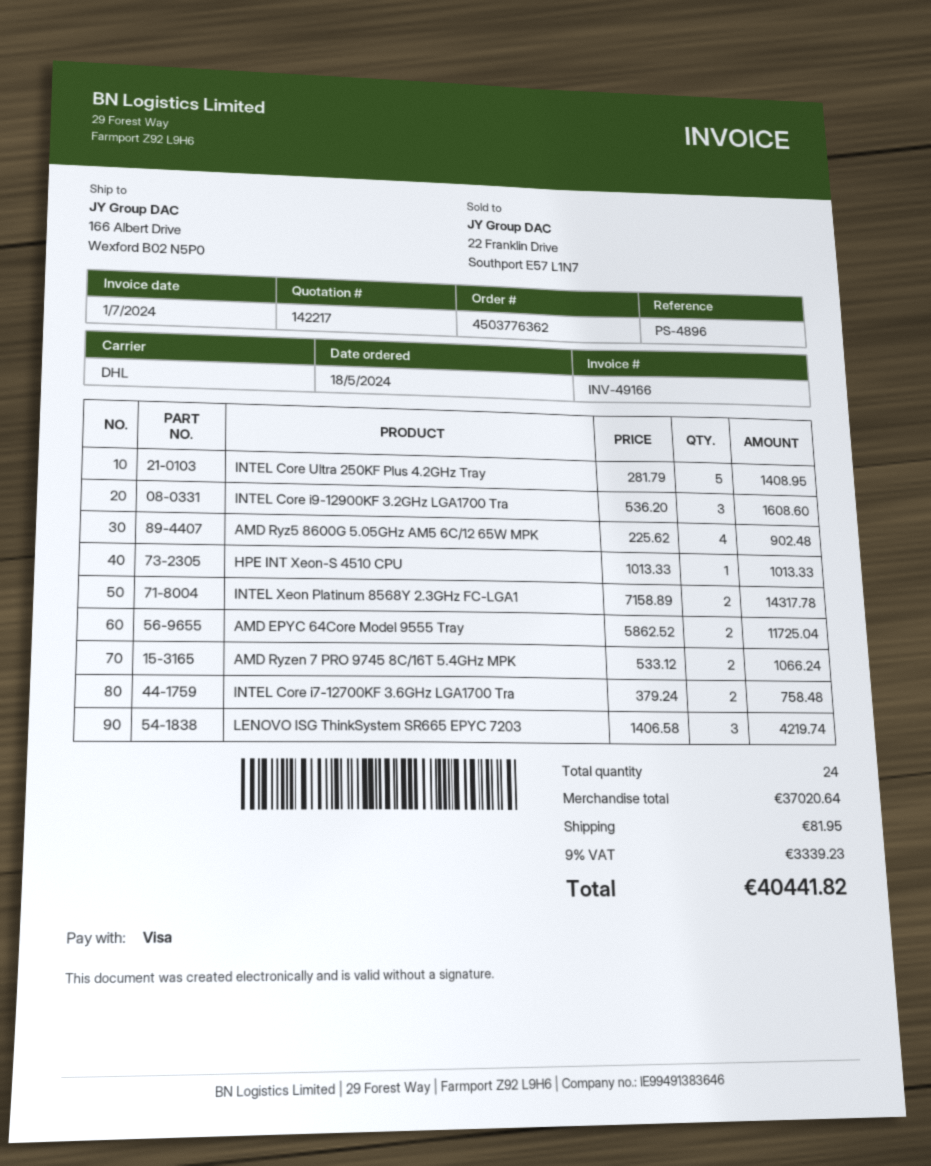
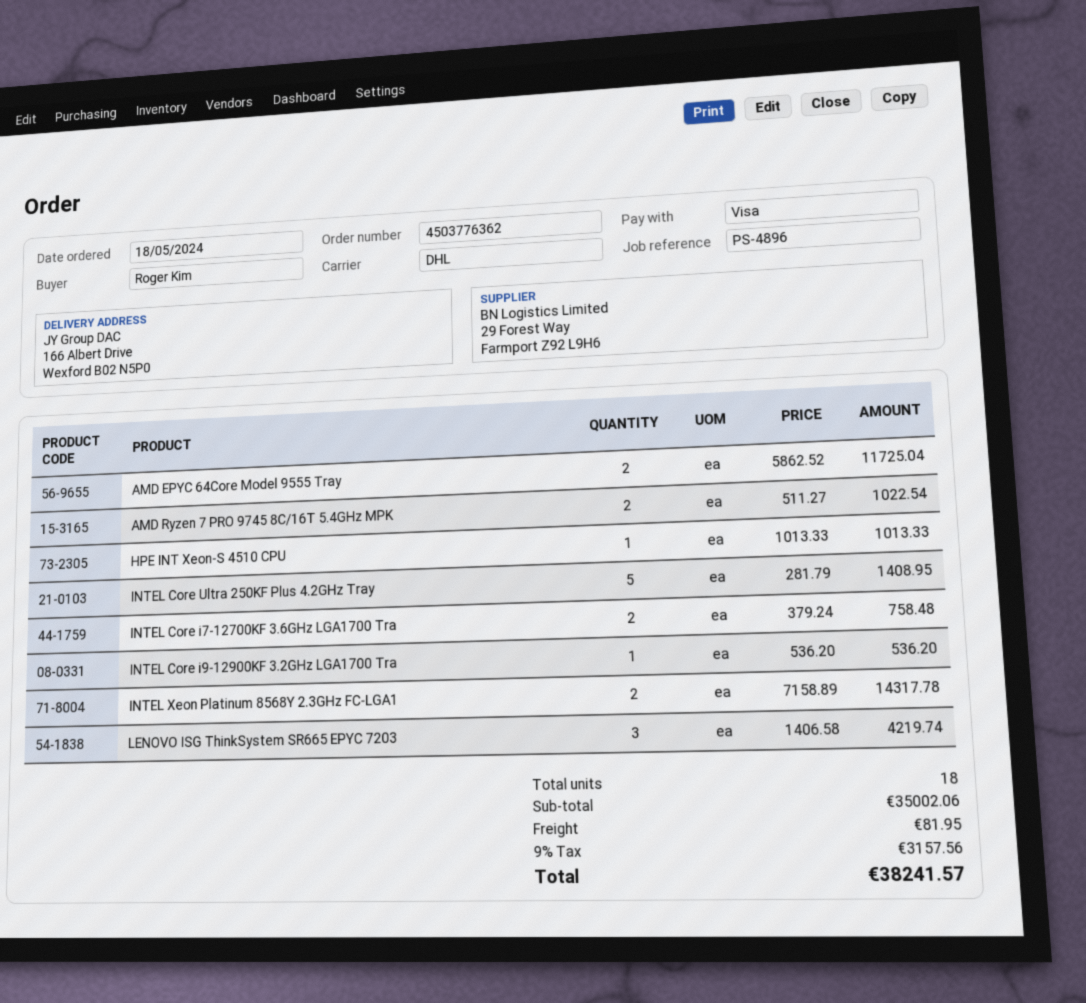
INTEL Core i9-12900KF 3.2GHz LGA1700 Tra: 3 x 536.20 = 1608.60 -> 1 x 536.20 = 536.20
AMD Ryz5 8600G 5.05GHz AM5 6C/12 65W MPK: 4 x 225.62 = 902.48 -> none
AMD Ryzen 7 PRO 9745 8C/16T 5.4GHz MPK: 2 x 533.12 = 1066.24 -> 2 x 511.27 = 1022.54
total quantity: 24 -> 18
subtotal: 37020.64 -> 35002.06
tax: 9% = 3339.23 -> 9% = 3157.56
total: 40441.82 -> 38241.57

